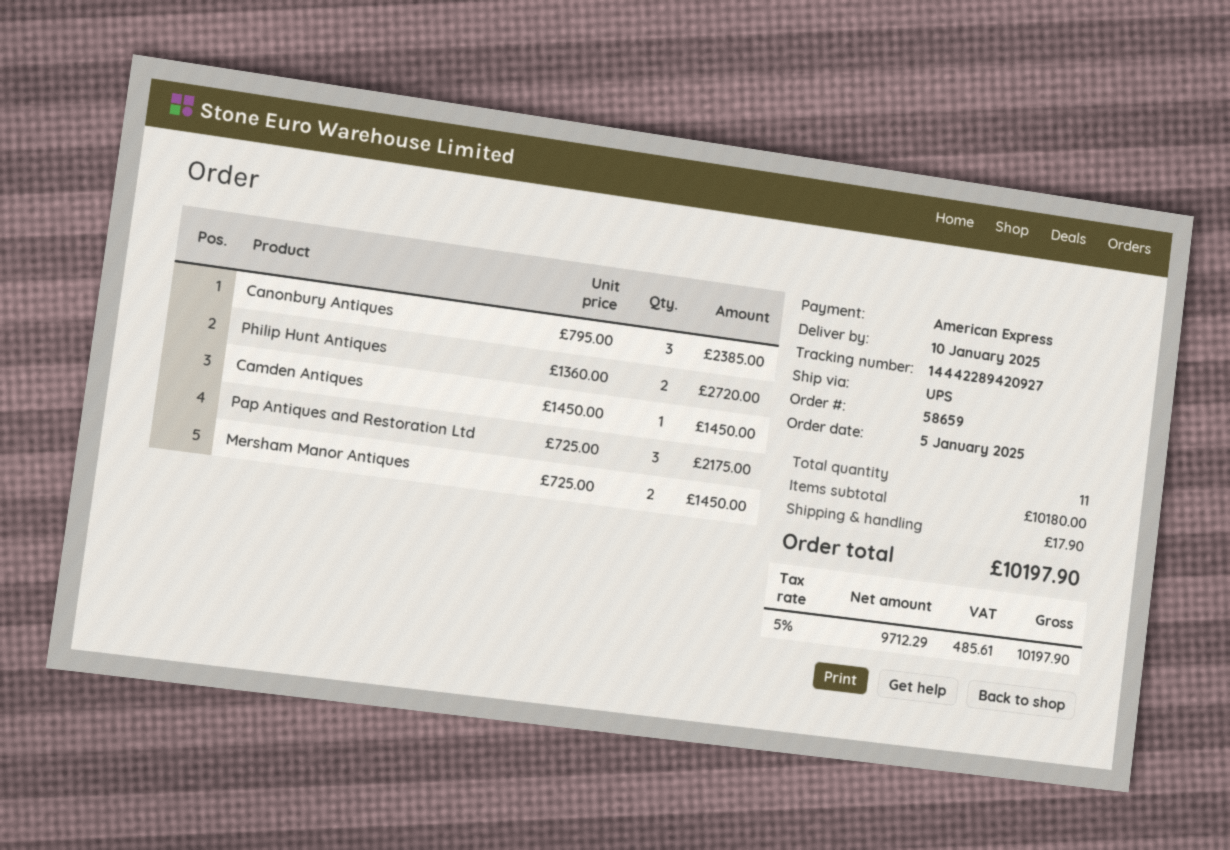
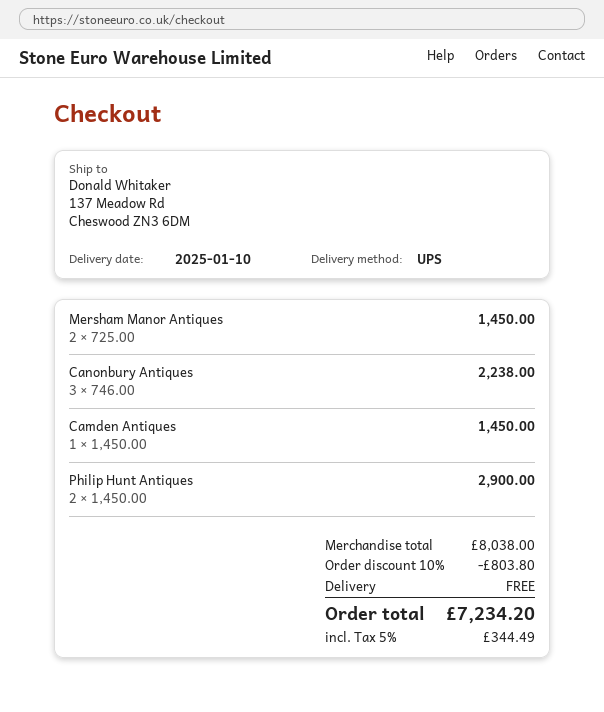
Canonbury Antiques: 3 x 795.00 = 2385.00 -> 3 x 746.00 = 2238.00
Philip Hunt Antiques: 2 x 1360.00 = 2720.00 -> 2 x 1450.00 = 2900.00
Pap Antiques and Restoration Ltd: 3 x 725.00 = 2175.00 -> none
subtotal: 10180.00 -> 8038.00
discount: none -> 10% = 803.80
shipping: 17.90 -> 0.00
tax: 5% = 485.61 -> 5% = 344.49
total: 10197.90 -> 7234.20

